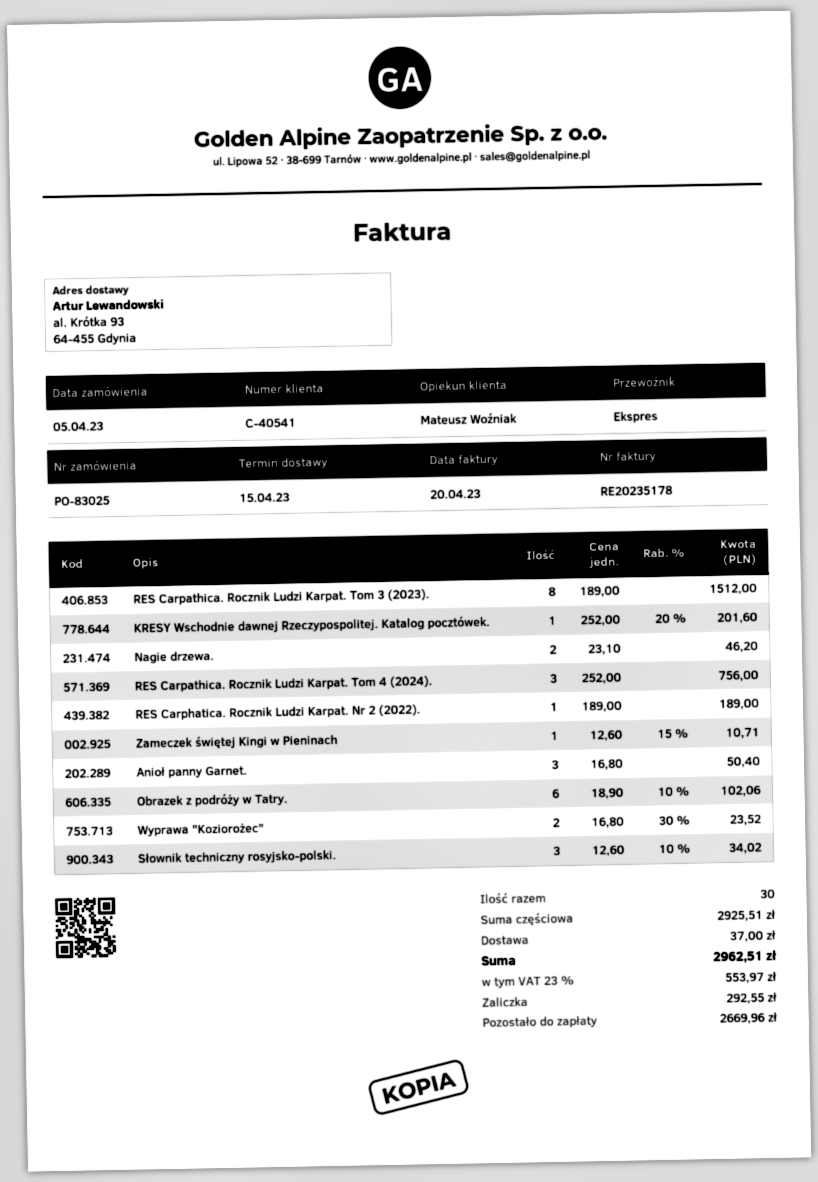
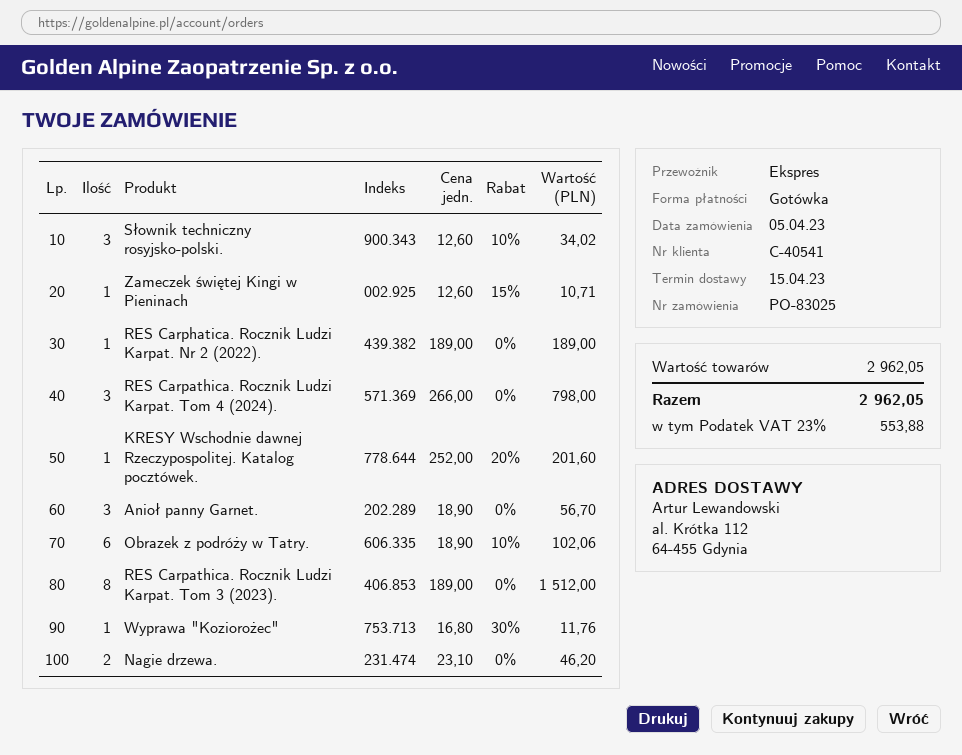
ship to: al. Krótka 93, 64-455 Gdynia -> al. Krótka 112, 64-455 Gdynia
RES Carpathica. Rocznik Ludzi Karpat. Tom 4 (2024).: 3 x 252.00 = 756.00 -> 3 x 266.00 = 798.00
Anioł panny Garnet.: 3 x 16.80 = 50.40 -> 3 x 18.90 = 56.70
Wyprawa "Koziorożec": 2 x 16.80 - 30% = 23.52 -> 1 x 16.80 - 30% = 11.76
subtotal: 2925.51 -> 2962.05
shipping: 37.00 -> none
tax: 23% = 553.97 -> 23% = 553.88
total: 2962.51 -> 2962.05

